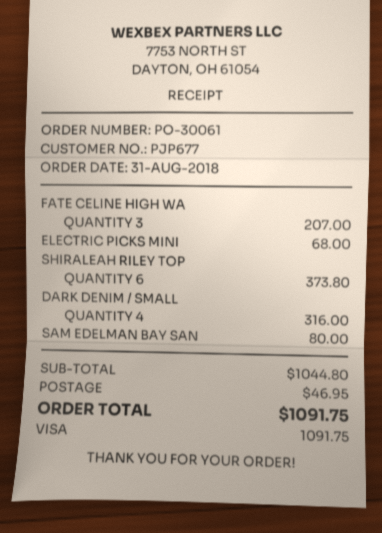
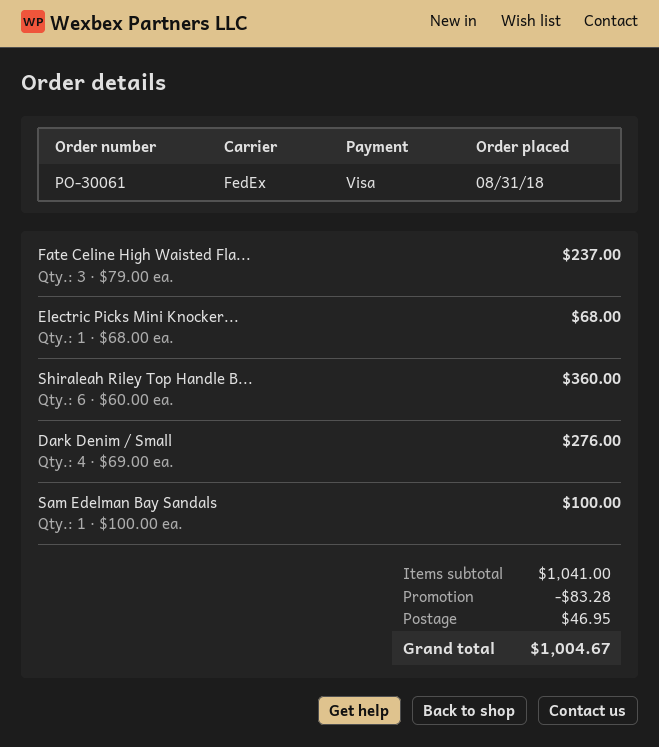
FATE CELINE HIGH WA: 3 for 207.00 -> 3 for 237.00
SHIRALEAH RILEY TOP: 6 for 373.80 -> 6 for 360.00
DARK DENIM / SMALL: 4 for 316.00 -> 4 for 276.00
SAM EDELMAN BAY SAN: 1 for 80.00 -> 1 for 100.00
subtotal: 1044.80 -> 1041.00
discount: none -> 83.28
total: 1091.75 -> 1004.67

